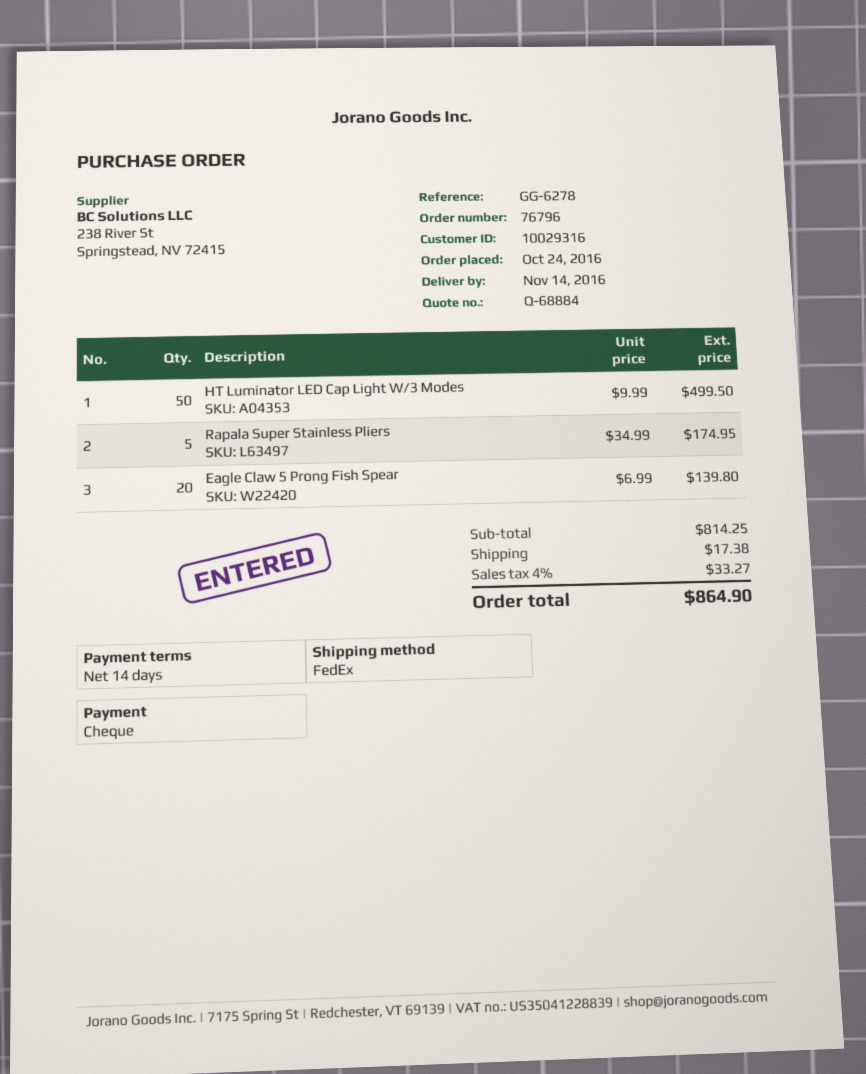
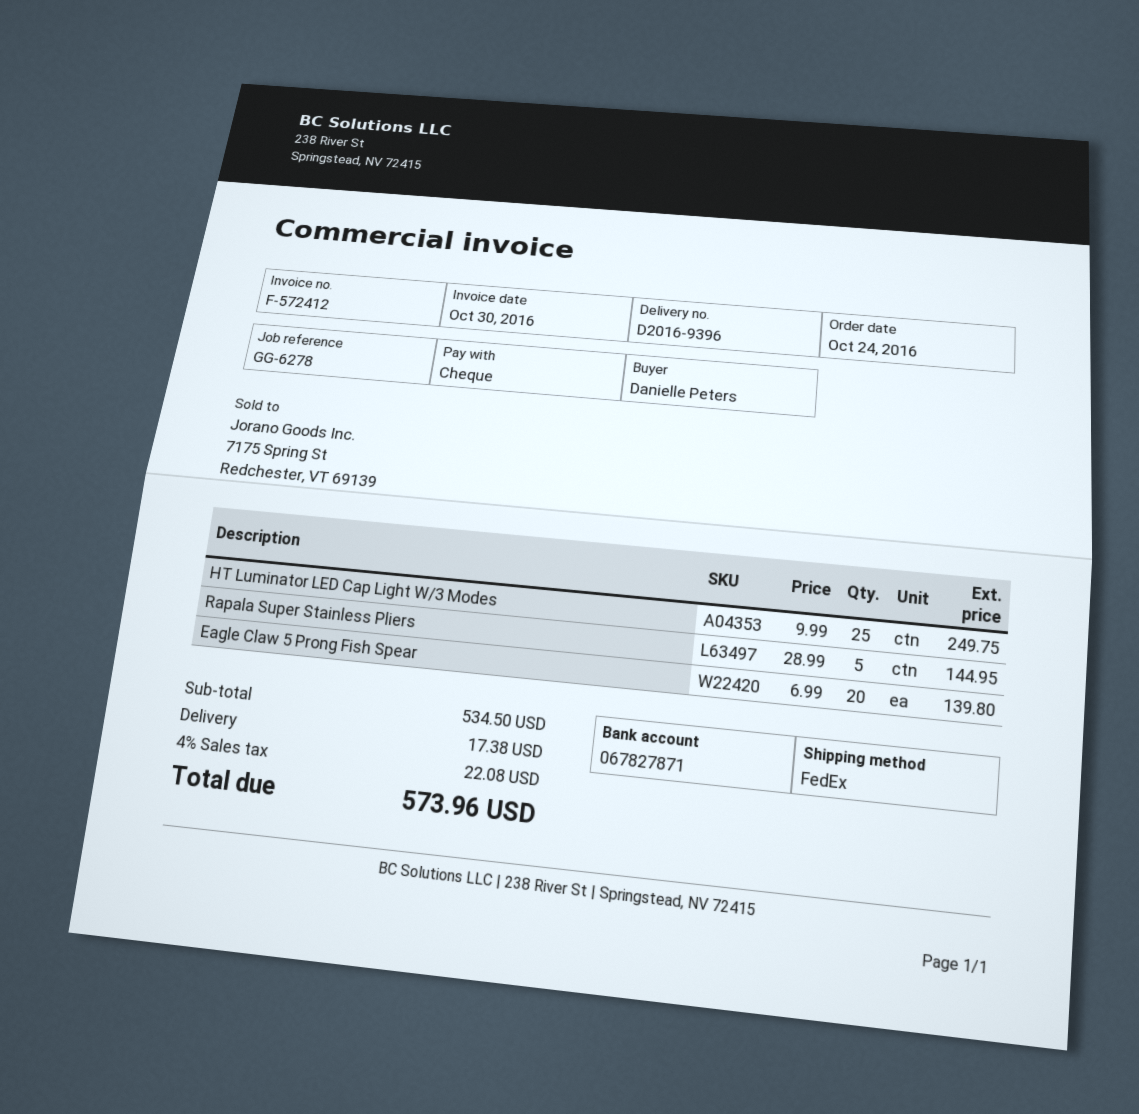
HT Luminator LED Cap Light W/3 Modes: 50 x 9.99 = 499.50 -> 25 x 9.99 = 249.75
Rapala Super Stainless Pliers: 5 x 34.99 = 174.95 -> 5 x 28.99 = 144.95
subtotal: 814.25 -> 534.50
tax: 4% = 33.27 -> 4% = 22.08
total: 864.90 -> 573.96

